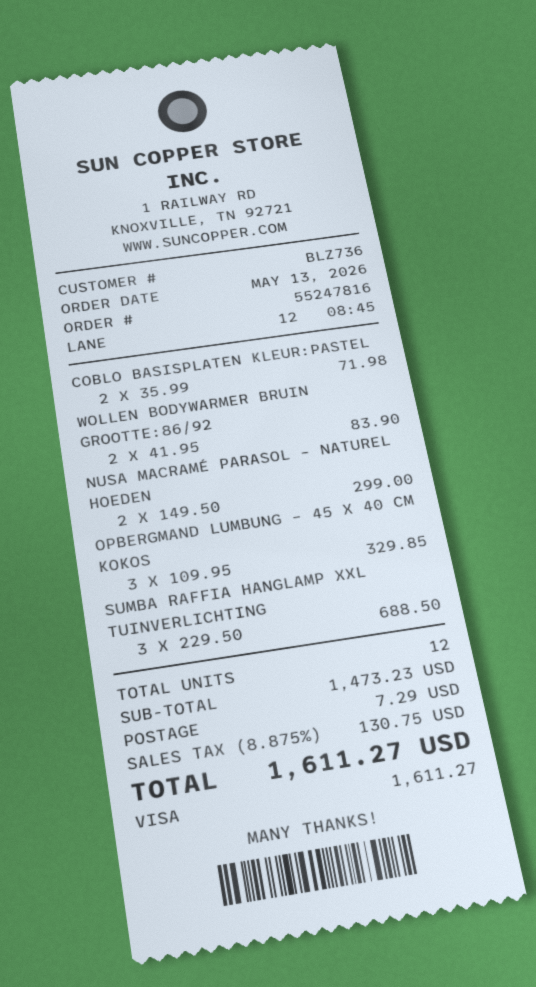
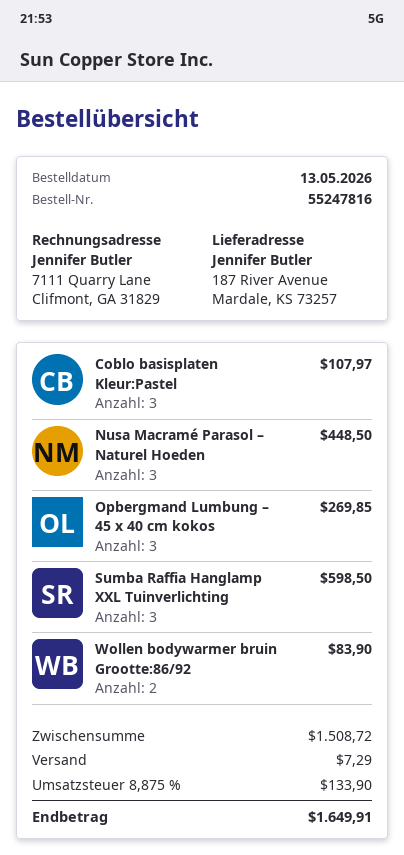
COBLO BASISPLATEN KLEUR:PASTEL: 2 for 71.98 -> 3 for 107.97
NUSA MACRAMÉ PARASOL – NATUREL HOEDEN: 2 for 299.00 -> 3 for 448.50
OPBERGMAND LUMBUNG – 45 X 40 CM KOKOS: 3 for 329.85 -> 3 for 269.85
SUMBA RAFFIA HANGLAMP XXL TUINVERLICHTING: 3 for 688.50 -> 3 for 598.50
subtotal: 1473.23 -> 1508.72
tax: 8.875% = 130.75 -> 8.875% = 133.90
total: 1611.27 -> 1649.91

